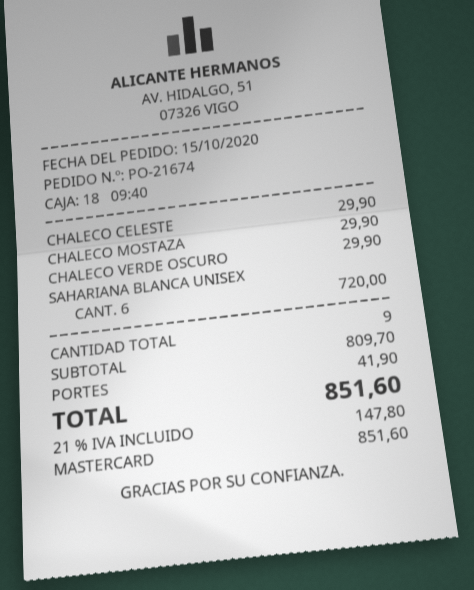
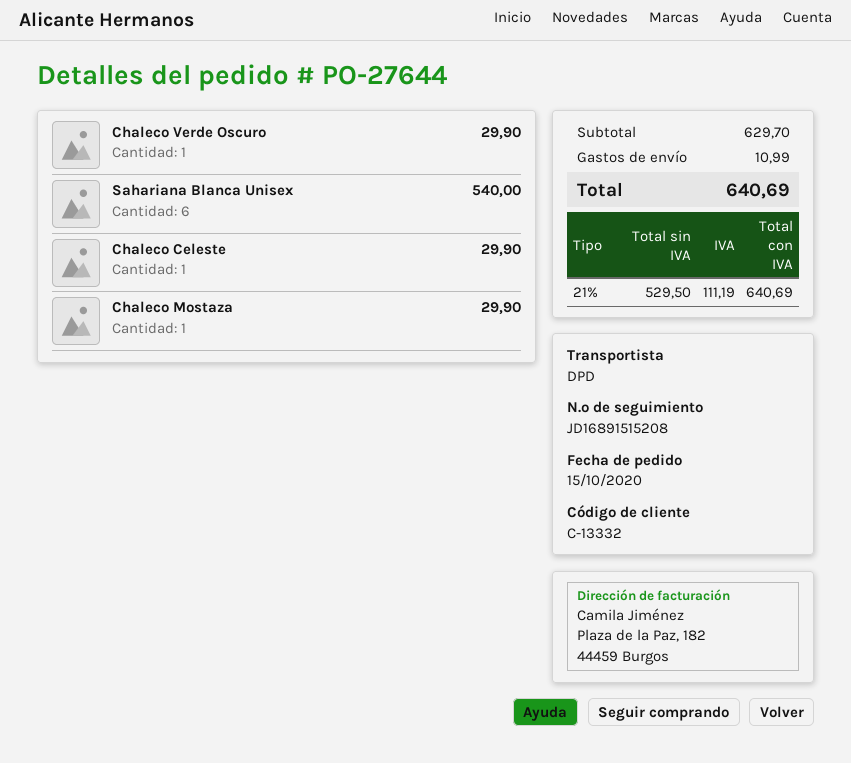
order number: PO-21674 -> PO-27644
SAHARIANA BLANCA UNISEX: 6 for 720.00 -> 6 for 540.00
subtotal: 809.70 -> 629.70
shipping: 41.90 -> 10.99
tax: 21% = 147.80 -> 21% = 111.19
total: 851.60 -> 640.69

